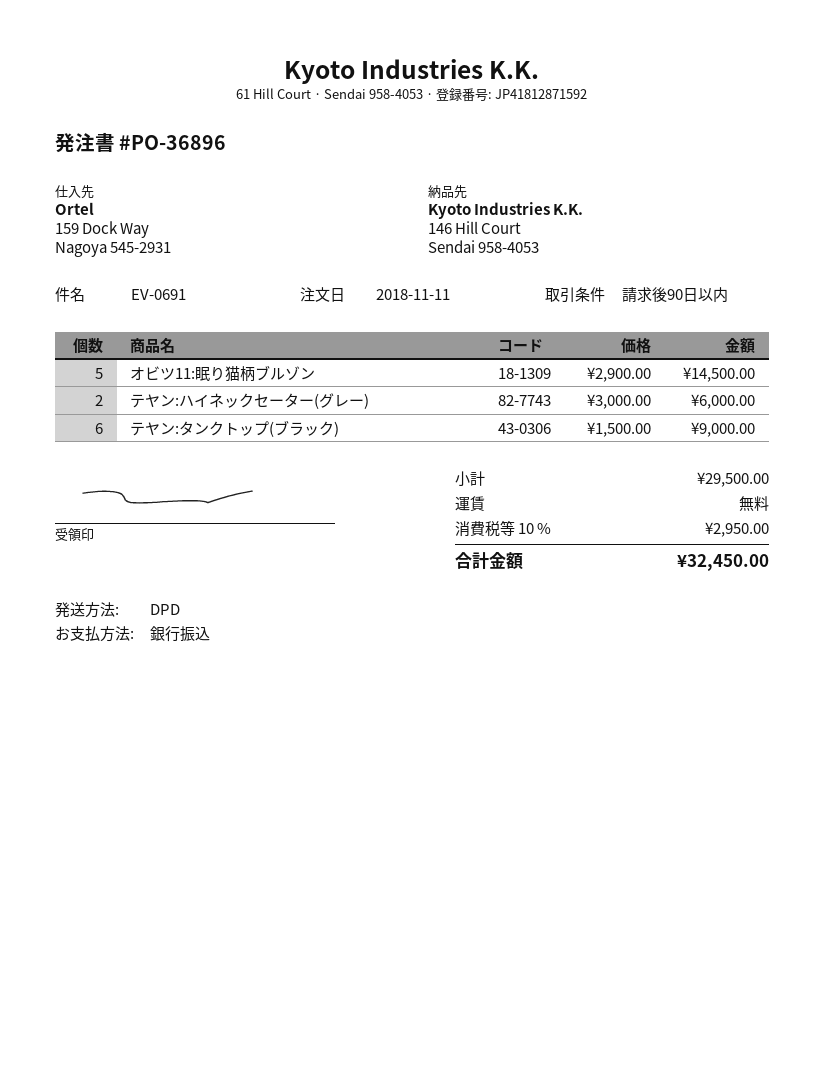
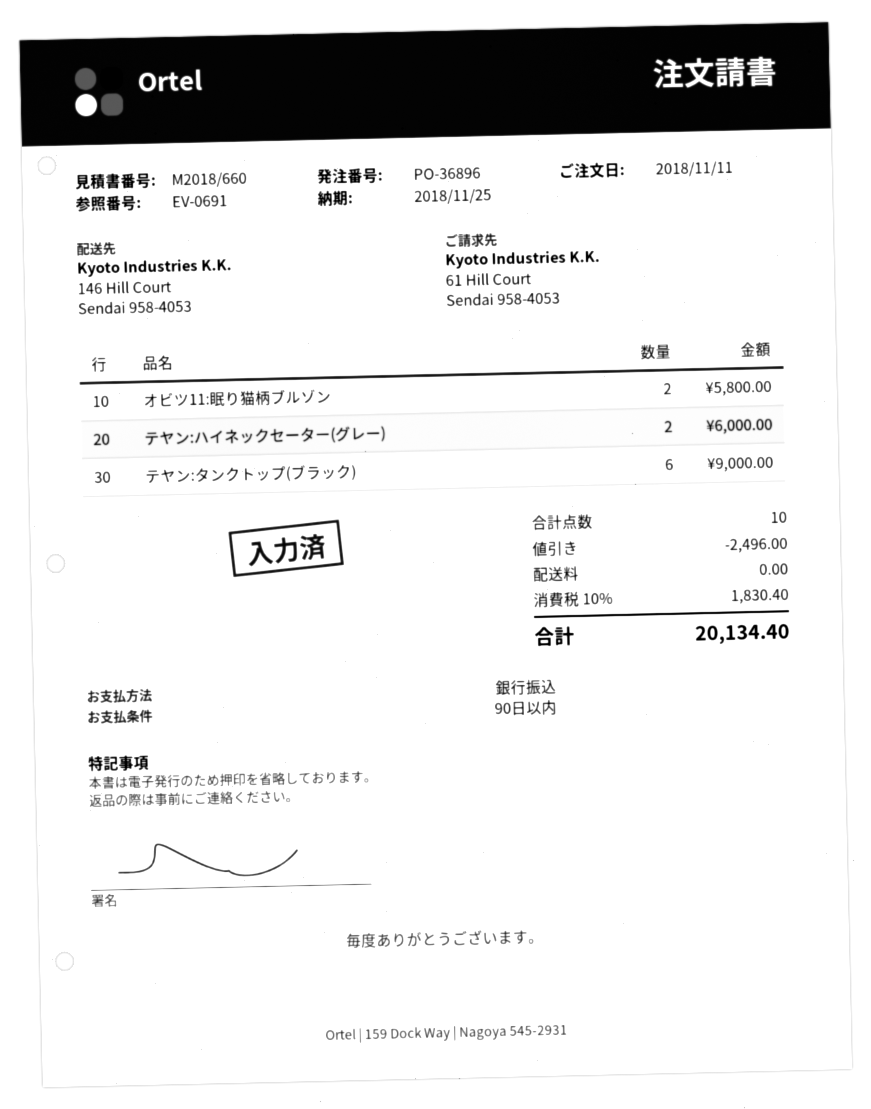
オビツ11:眠り猫柄ブルゾン: 5 for 14500.00 -> 2 for 5800.00
discount: none -> 2496.00
tax: 10% = 2950.00 -> 10% = 1830.40
total: 32450.00 -> 20134.40

